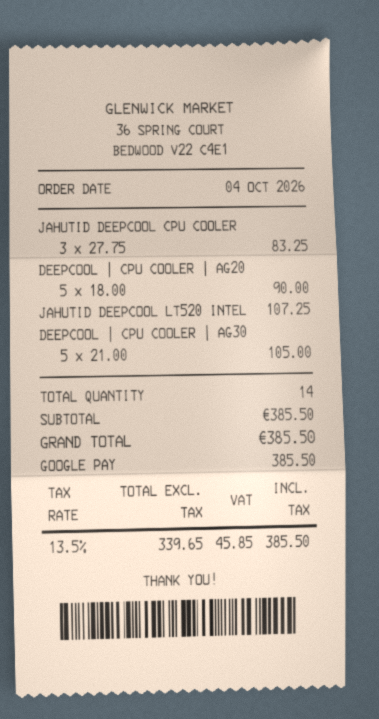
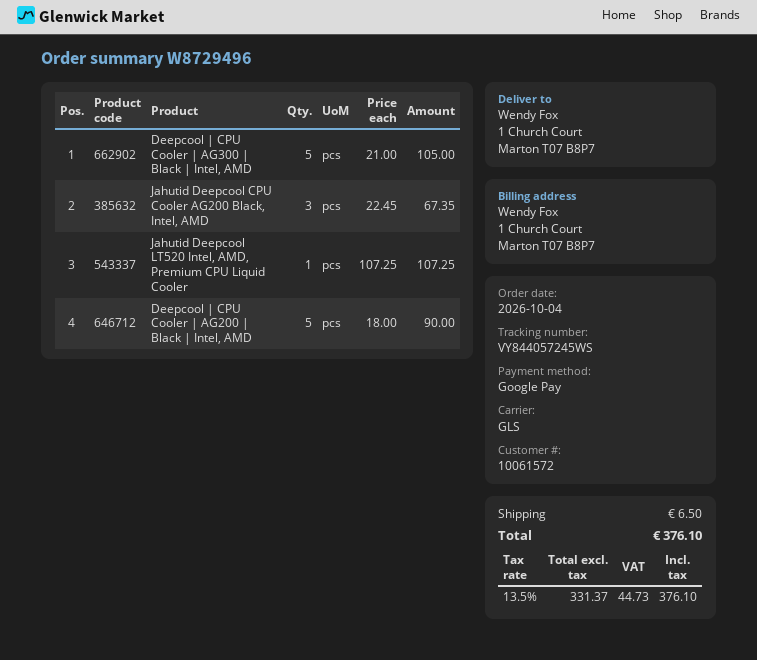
JAHUTID DEEPCOOL CPU COOLER: 3 x 27.75 = 83.25 -> 3 x 22.45 = 67.35
shipping: none -> 6.50
net: 339.65 -> 331.37
tax: 13.5% = 45.85 -> 13.5% = 44.73
total: 385.50 -> 376.10

